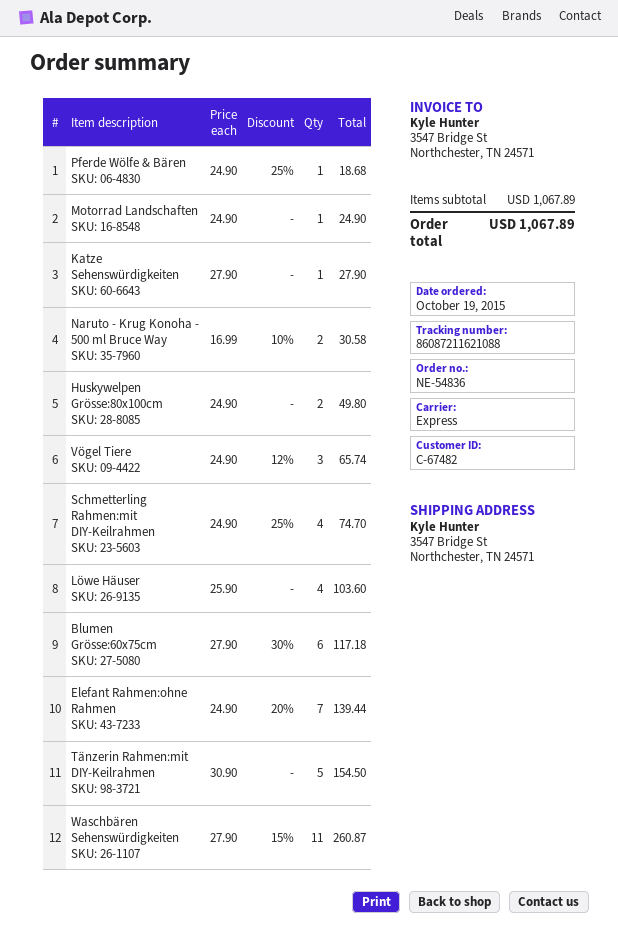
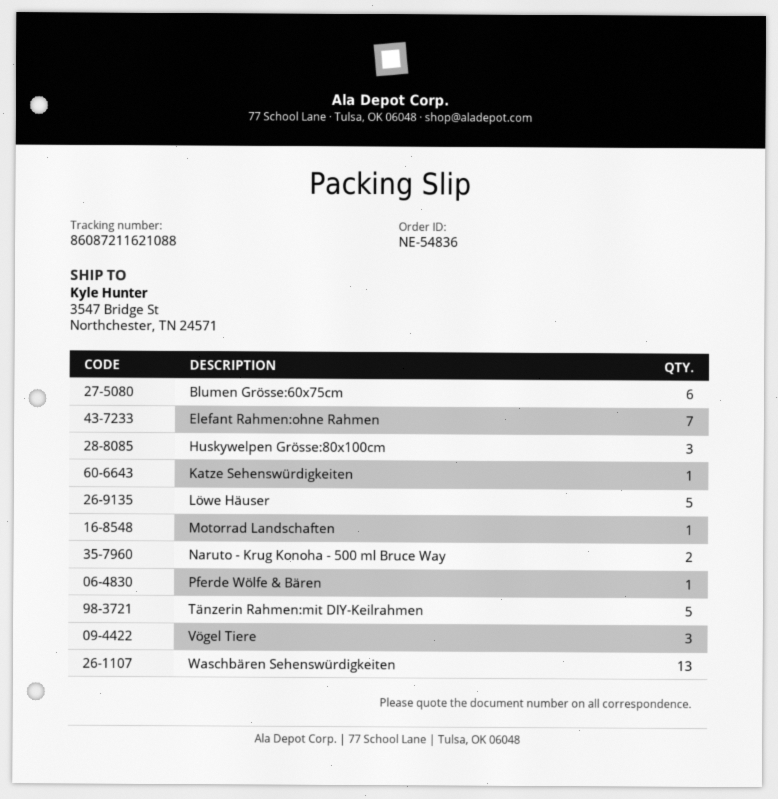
Huskywelpen Grösse:80x100cm: 2 -> 3
Schmetterling Rahmen:mit DIY-Keilrahmen: 4 -> none
Löwe Häuser: 4 -> 5
Waschbären Sehenswürdigkeiten: 11 -> 13

